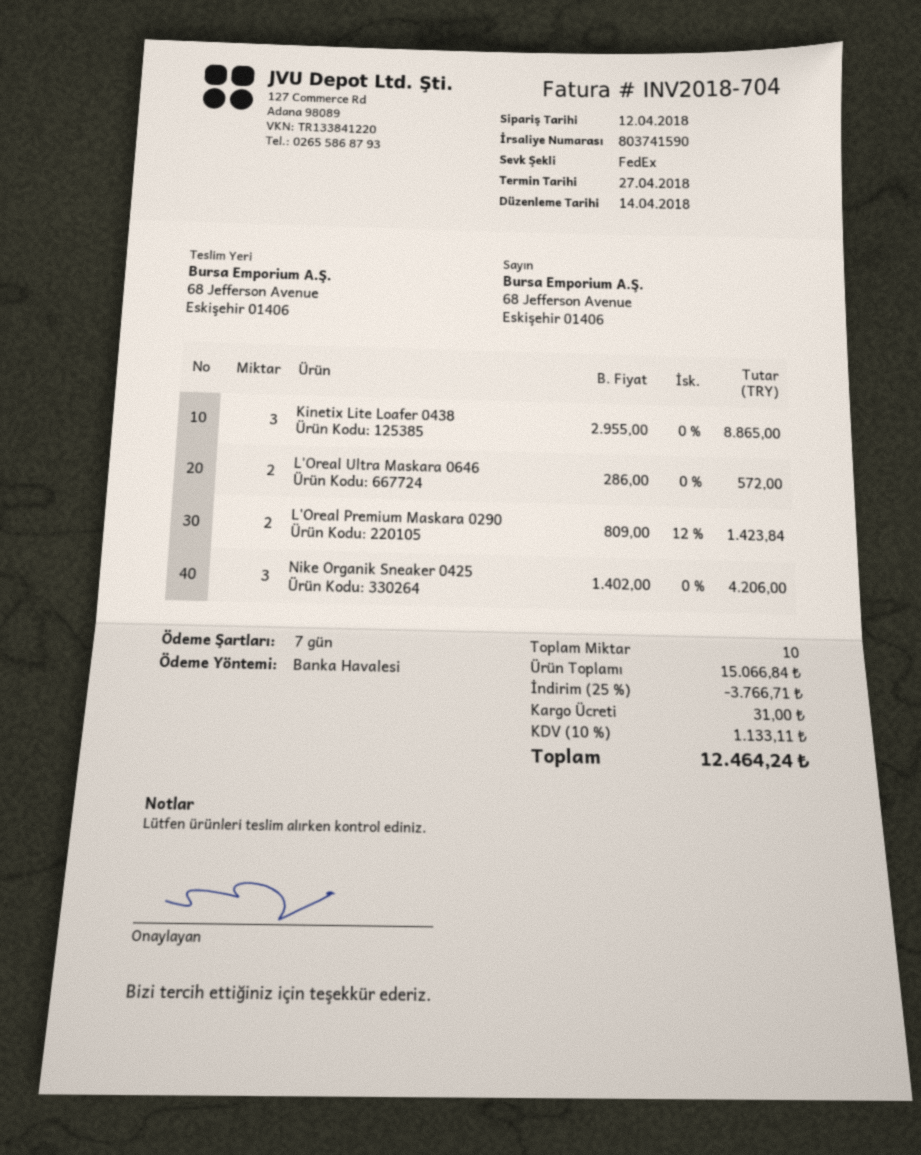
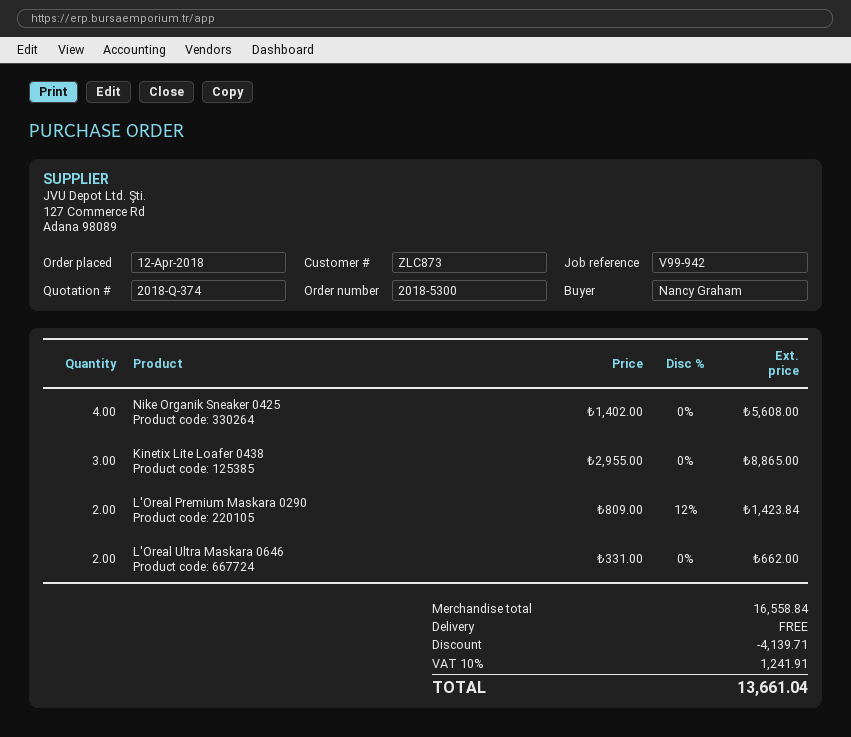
L'Oreal Ultra Maskara 0646: 2 x 286.00 = 572.00 -> 2 x 331.00 = 662.00
Nike Organik Sneaker 0425: 3 x 1402.00 = 4206.00 -> 4 x 1402.00 = 5608.00
subtotal: 15066.84 -> 16558.84
discount: 3766.71 -> 4139.71
shipping: 31.00 -> 0.00
tax: 10% = 1133.11 -> 10% = 1241.91
total: 12464.24 -> 13661.04

